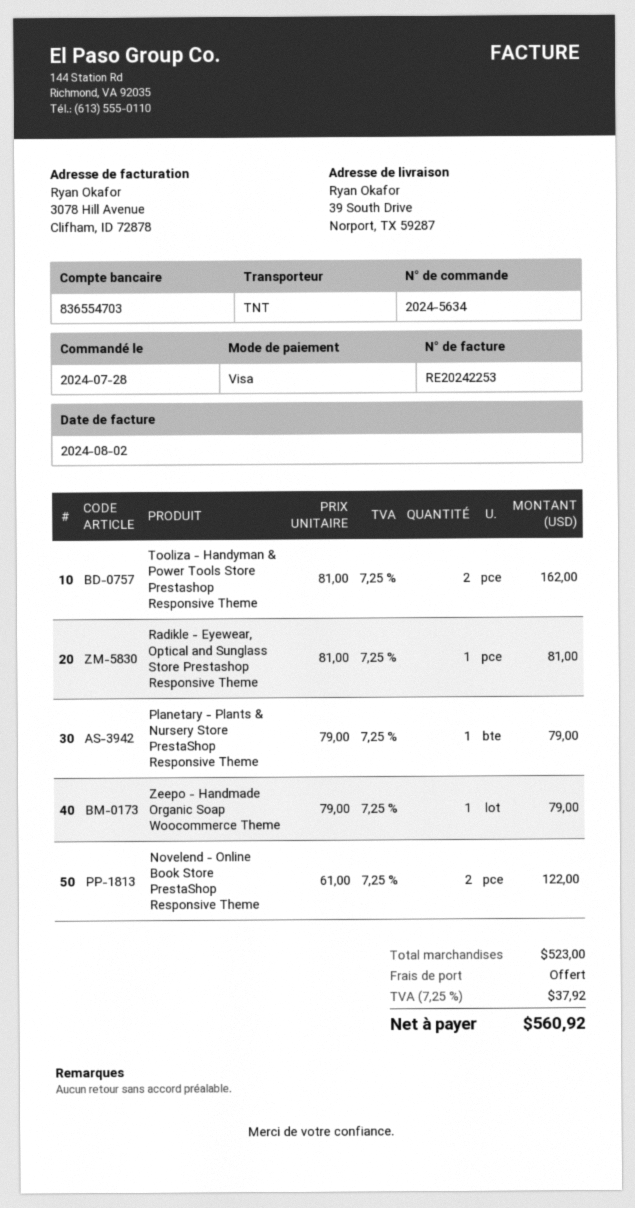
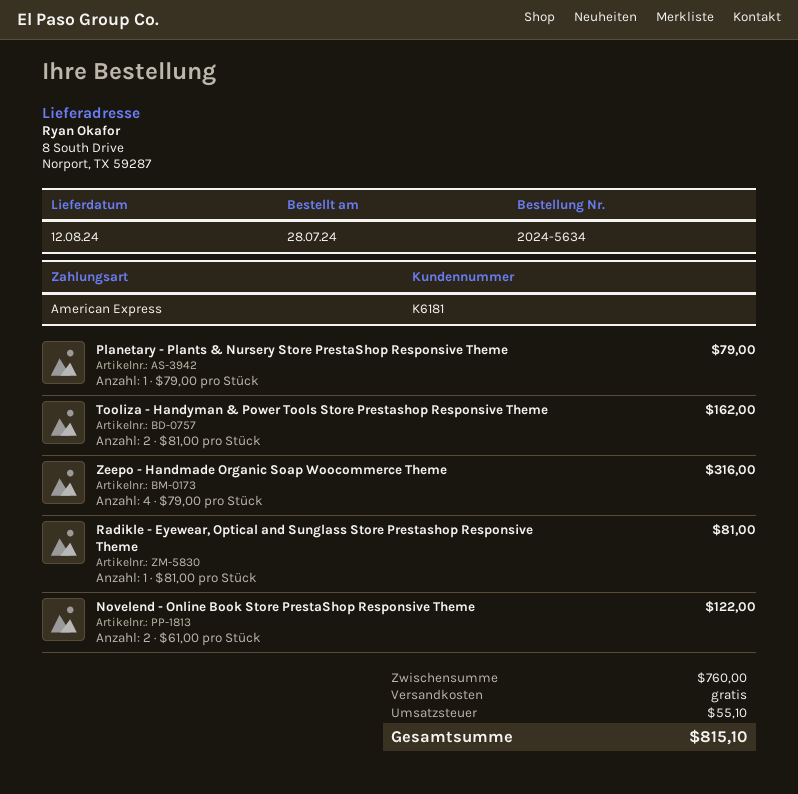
payment method: Visa -> American Express
ship to: 39 South Drive, Norport, TX 59287 -> 8 South Drive, Norport, TX 59287
Zeepo - Handmade Organic Soap Woocommerce Theme: 1 x 79.00 = 79.00 -> 4 x 79.00 = 316.00
subtotal: 523.00 -> 760.00
tax: 37.92 -> 55.10
total: 560.92 -> 815.10

